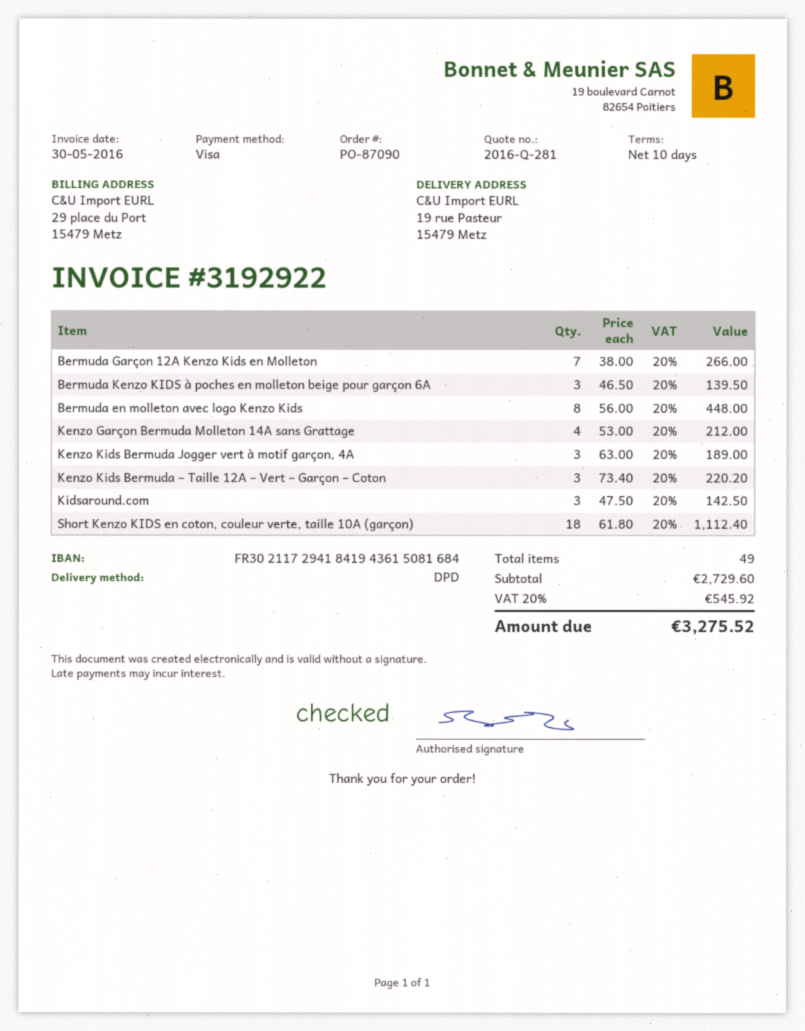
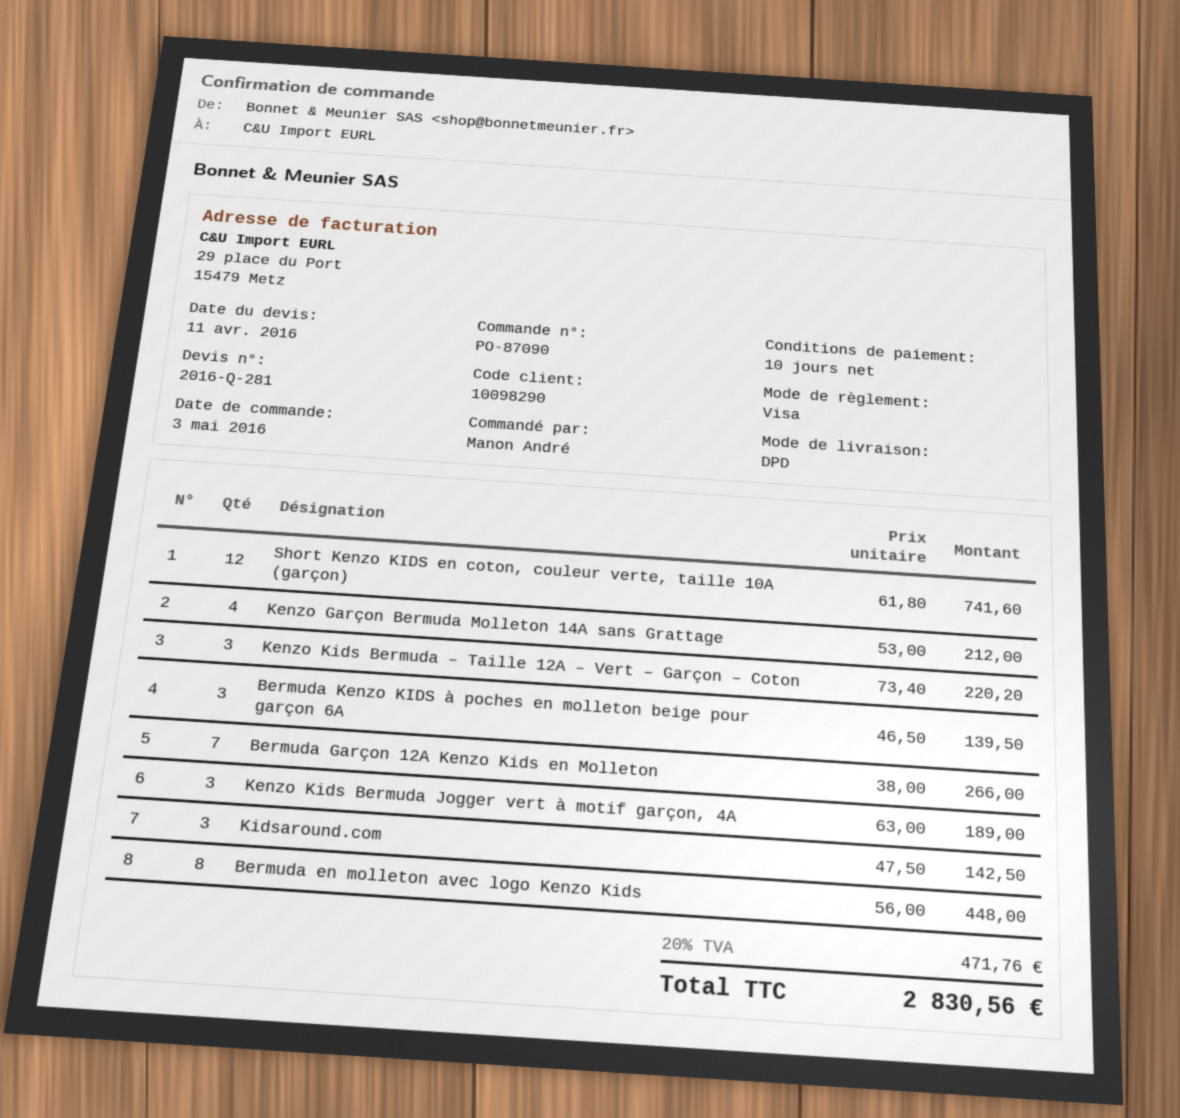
Short Kenzo KIDS en coton, couleur verte, taille 10A (garçon): 18 x 61.80 = 1112.40 -> 12 x 61.80 = 741.60
tax: 20% = 545.92 -> 20% = 471.76
total: 3275.52 -> 2830.56

